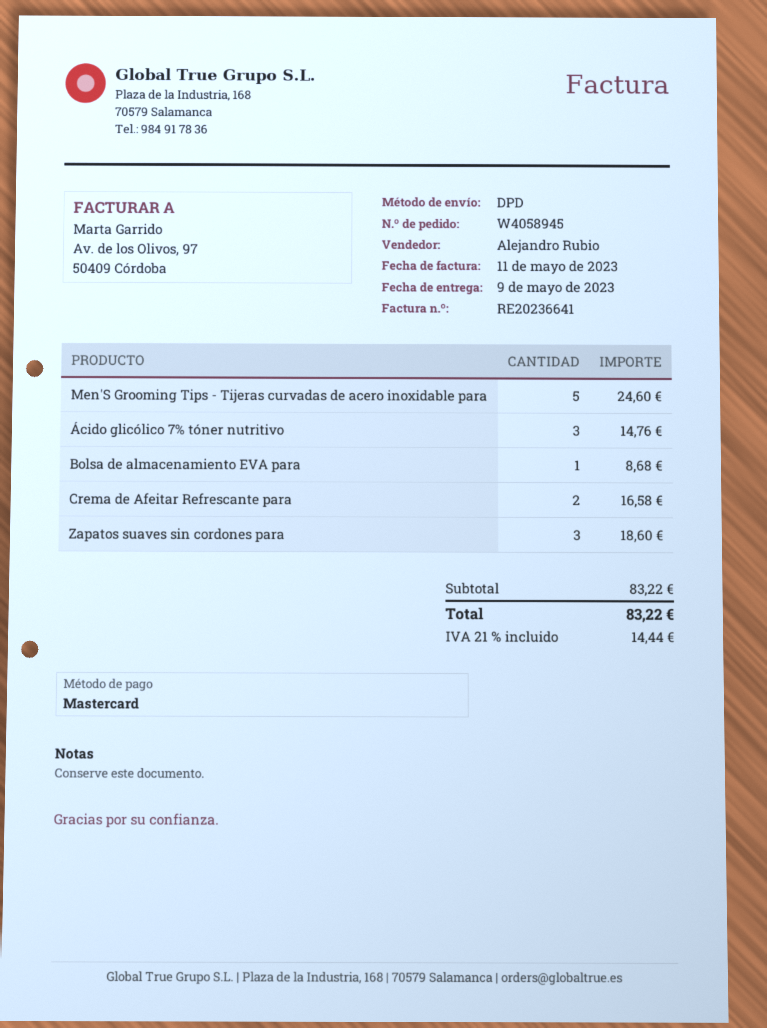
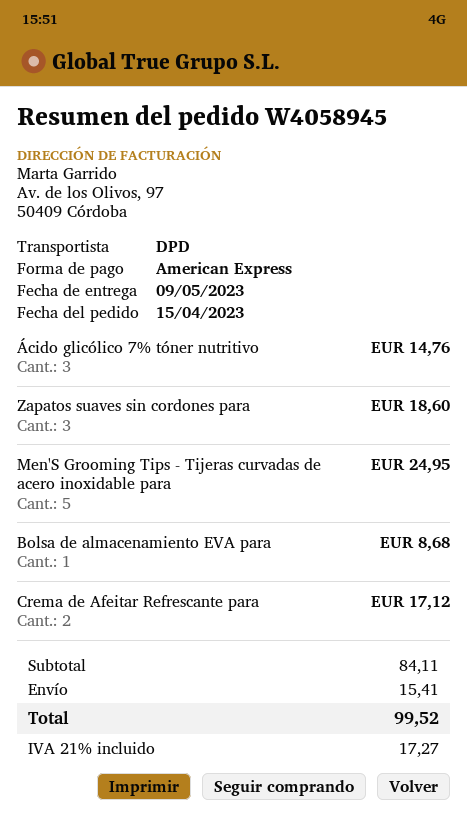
payment method: Mastercard -> American Express
Men'S Grooming Tips - Tijeras curvadas de acero inoxidable para: 5 for 24.60 -> 5 for 24.95
Crema de Afeitar Refrescante para: 2 for 16.58 -> 2 for 17.12
subtotal: 83.22 -> 84.11
shipping: none -> 15.41
tax: 21% = 14.44 -> 21% = 17.27
total: 83.22 -> 99.52

